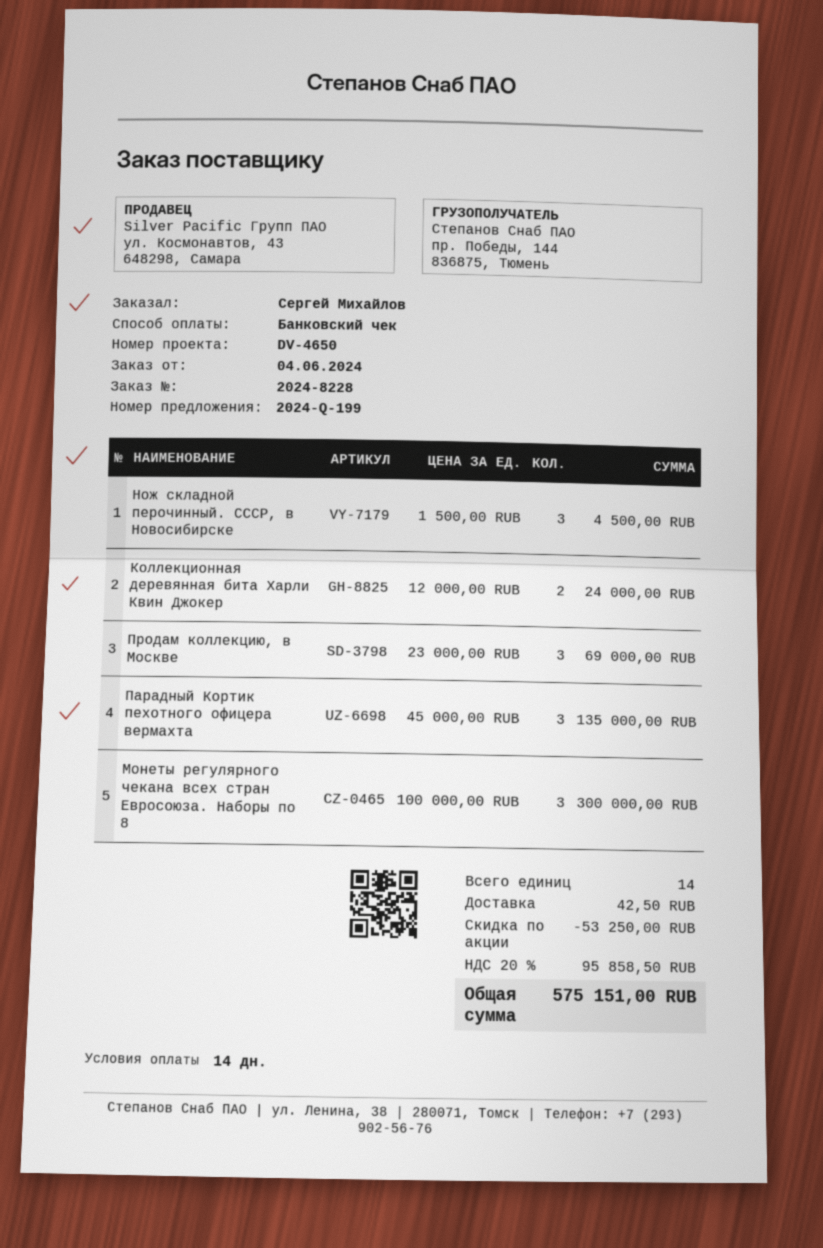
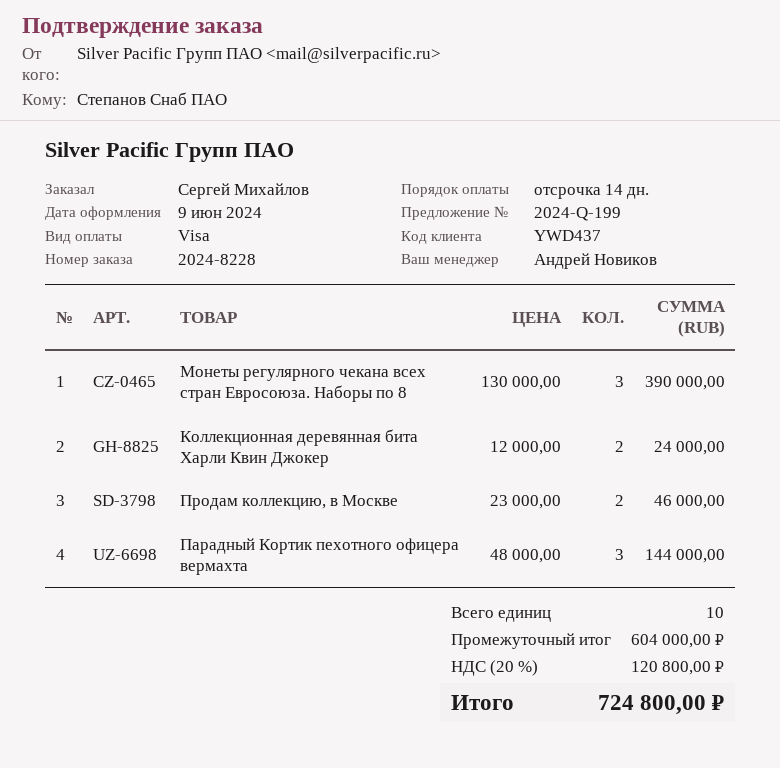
order date: 2024-06-04 -> 2024-06-09
payment method: cheque -> Visa
Нож складной перочинный. СССР, в Новосибирске: 3 x 1500.00 = 4500.00 -> none
Продам коллекцию, в Москве: 3 x 23000.00 = 69000.00 -> 2 x 23000.00 = 46000.00
Парадный Кортик пехотного офицера вермахта: 3 x 45000.00 = 135000.00 -> 3 x 48000.00 = 144000.00
Монеты регулярного чекана всех стран Евросоюза. Наборы по 8: 3 x 100000.00 = 300000.00 -> 3 x 130000.00 = 390000.00
total quantity: 14 -> 10
discount: 53250.00 -> none
shipping: 42.50 -> none
tax: 20% = 95858.50 -> 20% = 120800.00
total: 575151.00 -> 724800.00

